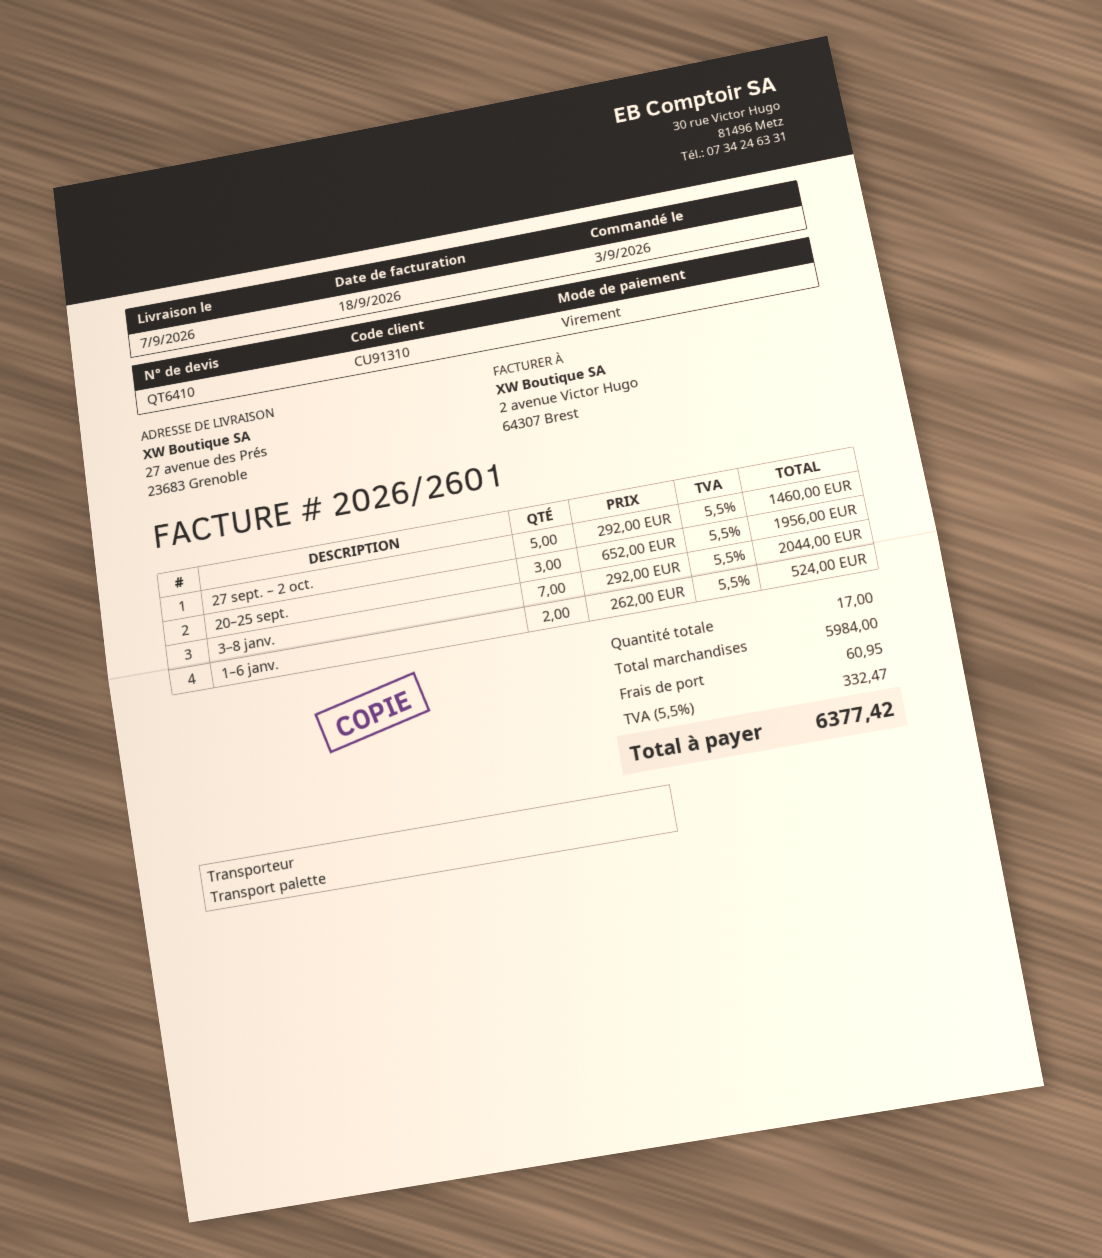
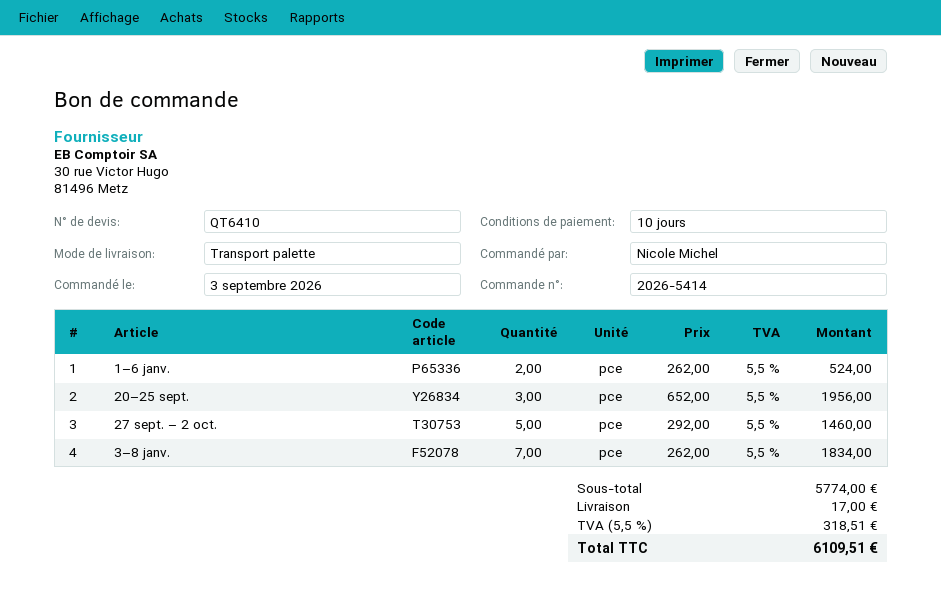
3–8 janv.: 7 x 292.00 = 2044.00 -> 7 x 262.00 = 1834.00
subtotal: 5984.00 -> 5774.00
shipping: 60.95 -> 17.00
tax: 5.5% = 332.47 -> 5.5% = 318.51
total: 6377.42 -> 6109.51

